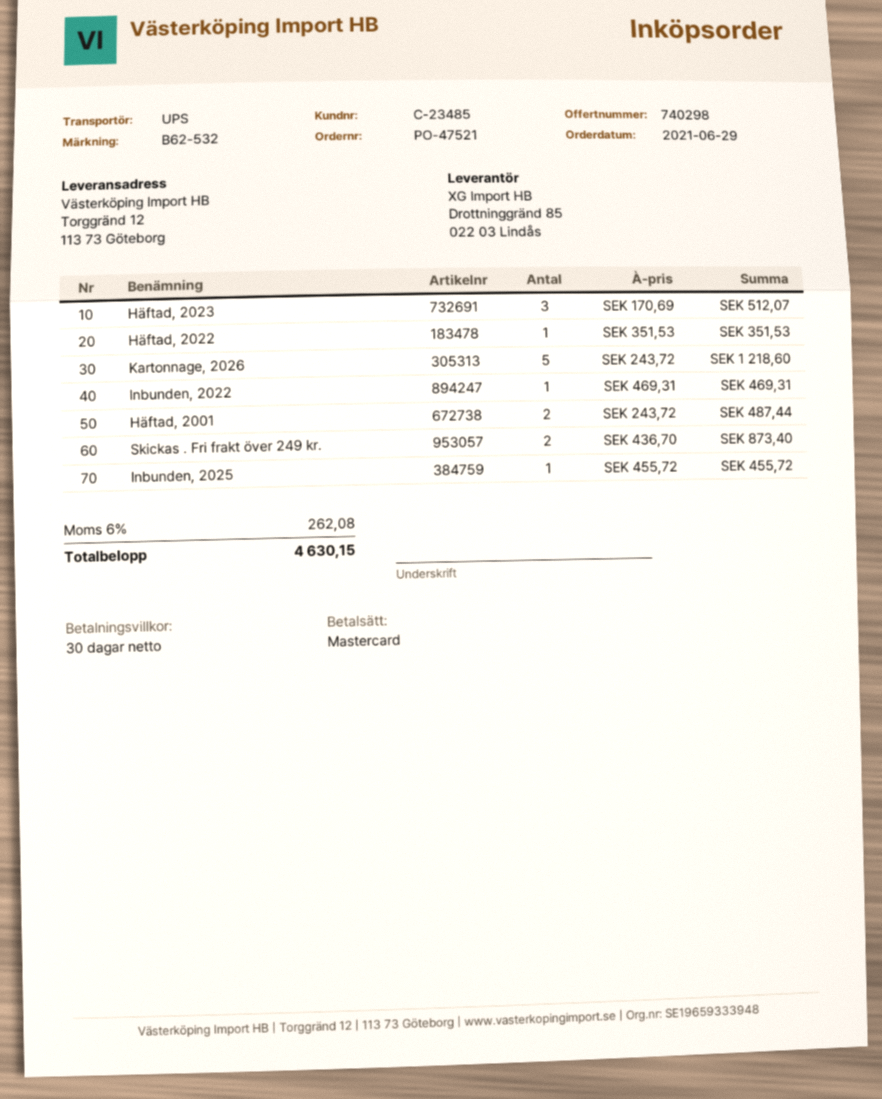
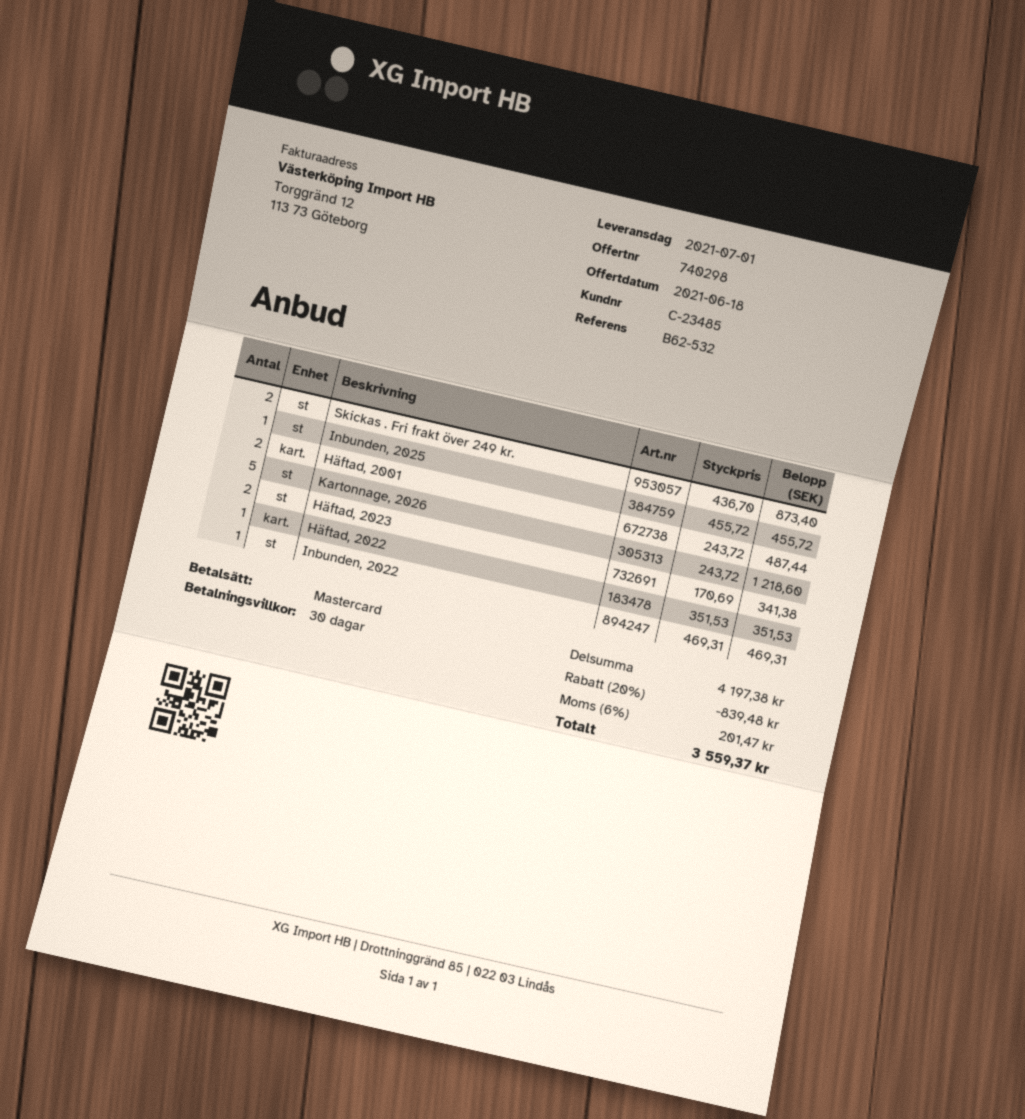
Häftad, 2023: 3 x 170.69 = 512.07 -> 2 x 170.69 = 341.38
discount: none -> 20% = 839.48
tax: 6% = 262.08 -> 6% = 201.47
total: 4630.15 -> 3559.37

